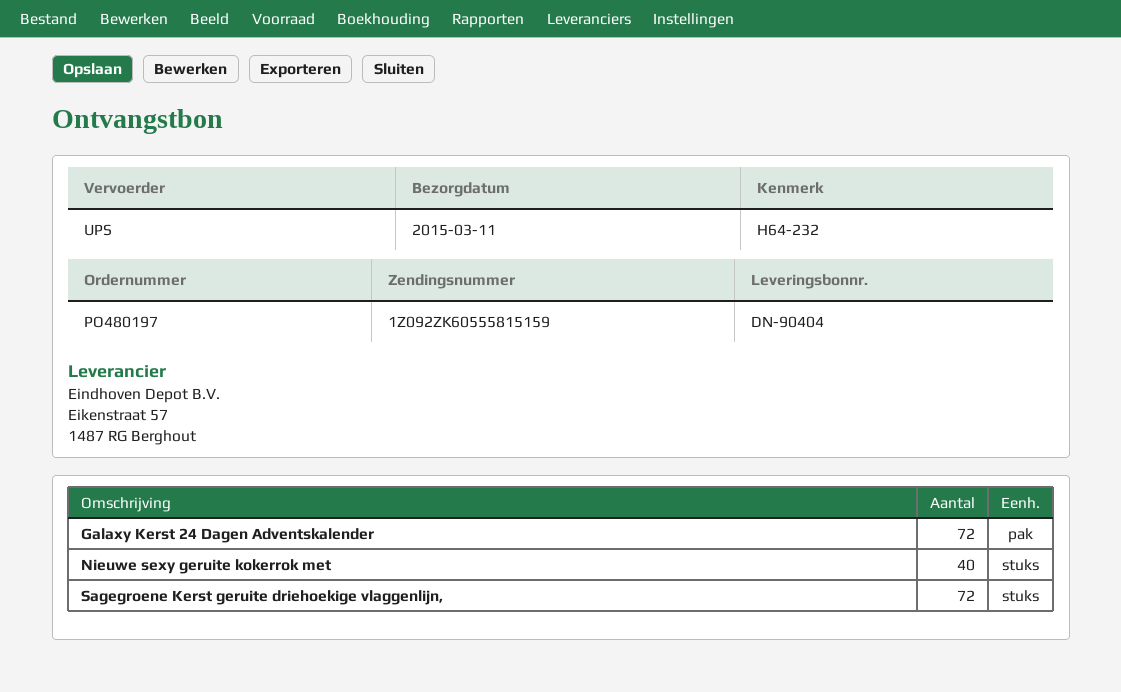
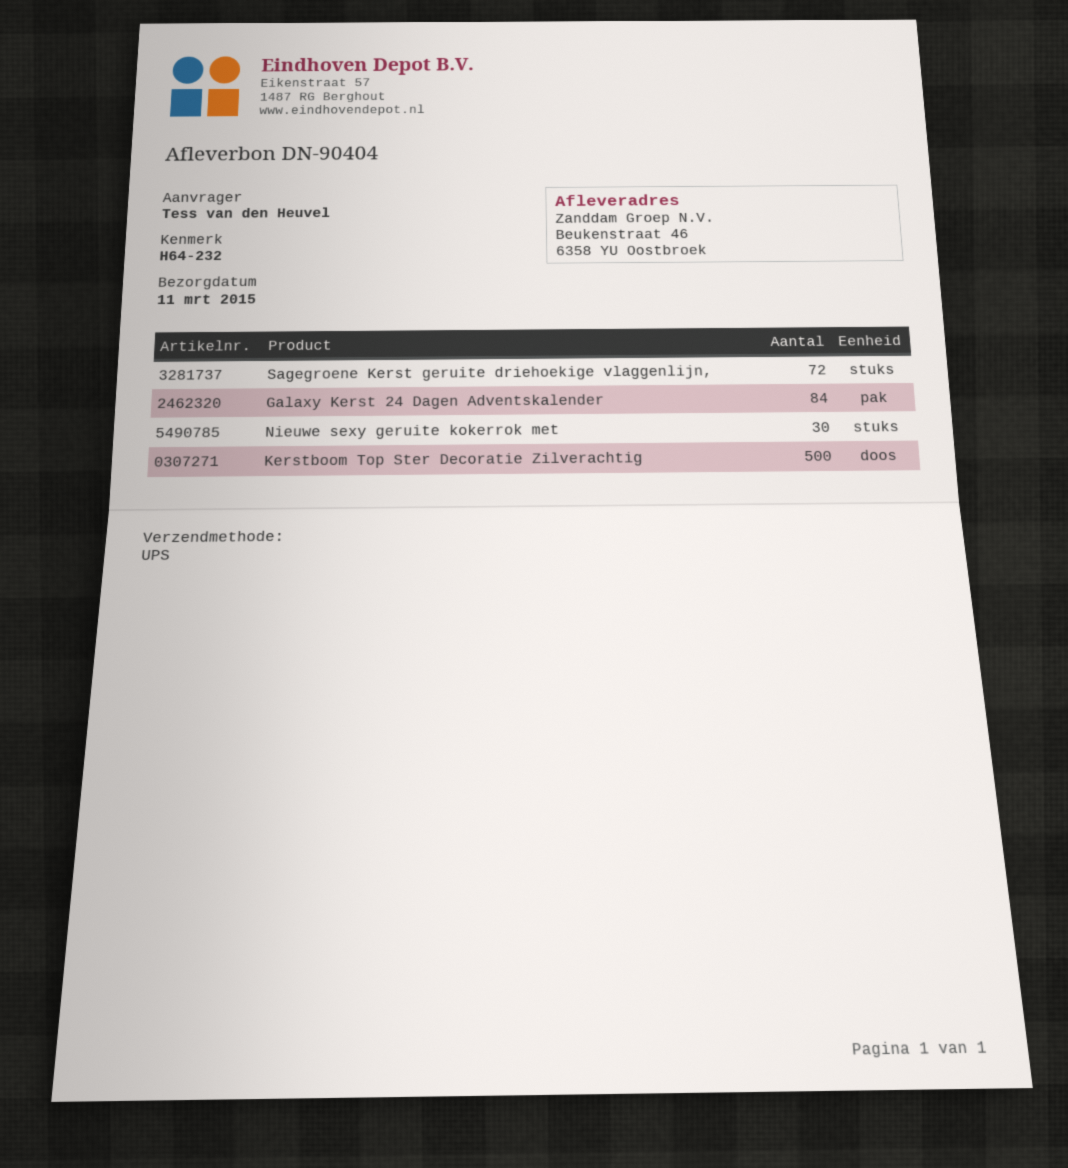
Galaxy Kerst 24 Dagen Adventskalender: 72 -> 84
Nieuwe sexy geruite kokerrok met: 40 -> 30
Kerstboom Top Ster Decoratie Zilverachtig: none -> 500

